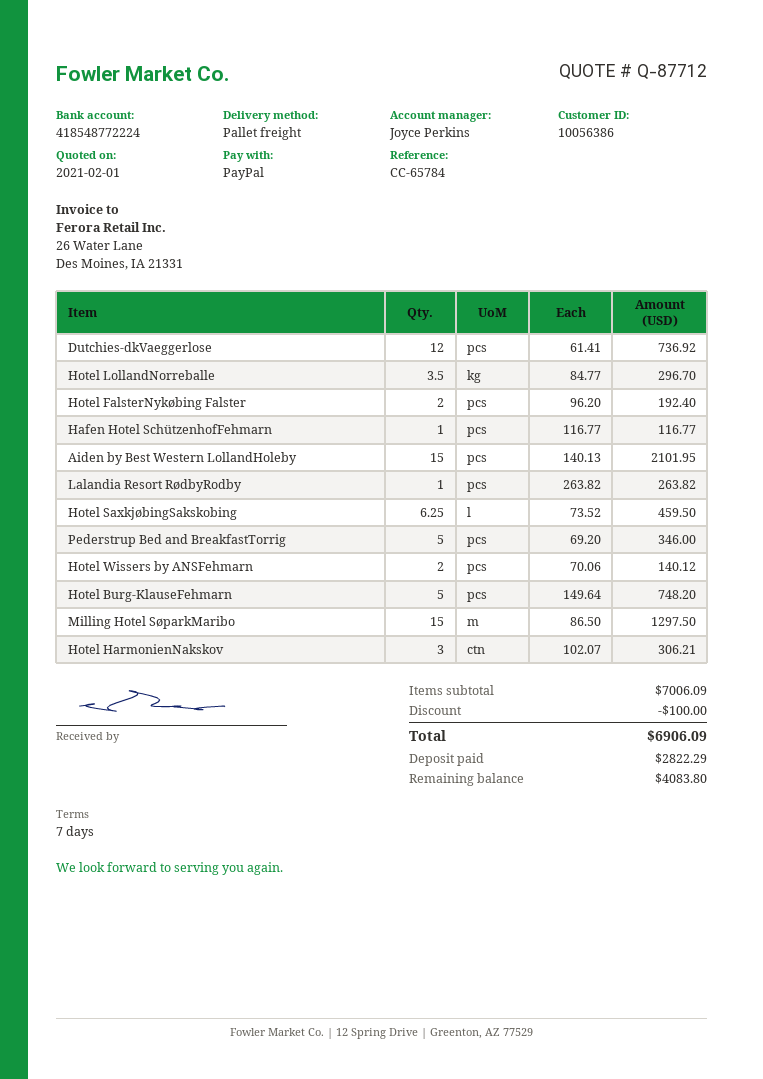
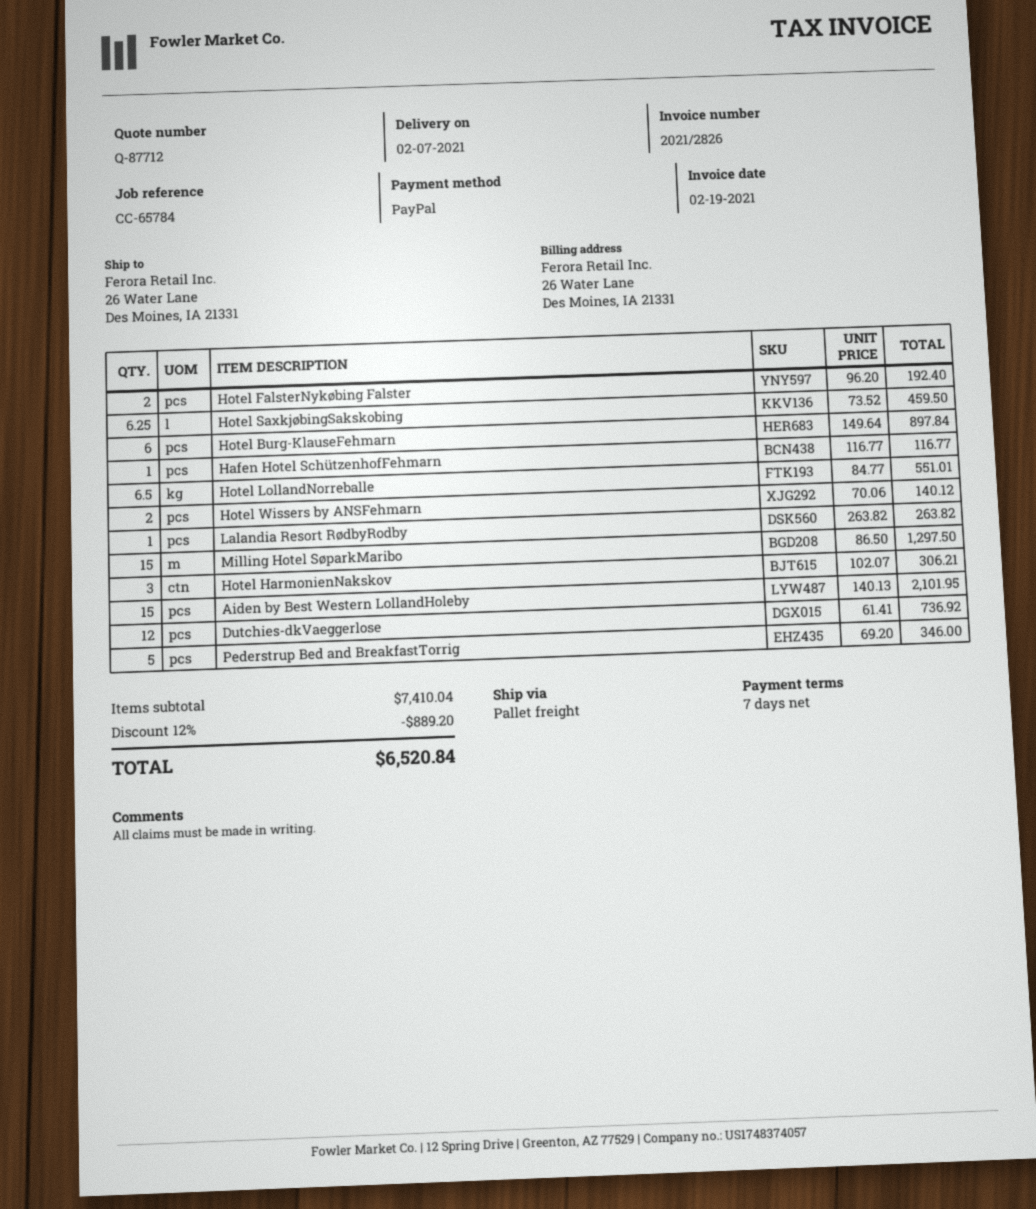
Hotel LollandNorreballe: 3.5 x 84.77 = 296.70 -> 6.5 x 84.77 = 551.01
Hotel Burg-KlauseFehmarn: 5 x 149.64 = 748.20 -> 6 x 149.64 = 897.84
subtotal: 7006.09 -> 7410.04
discount: 100.00 -> 889.20
total: 6906.09 -> 6520.84

